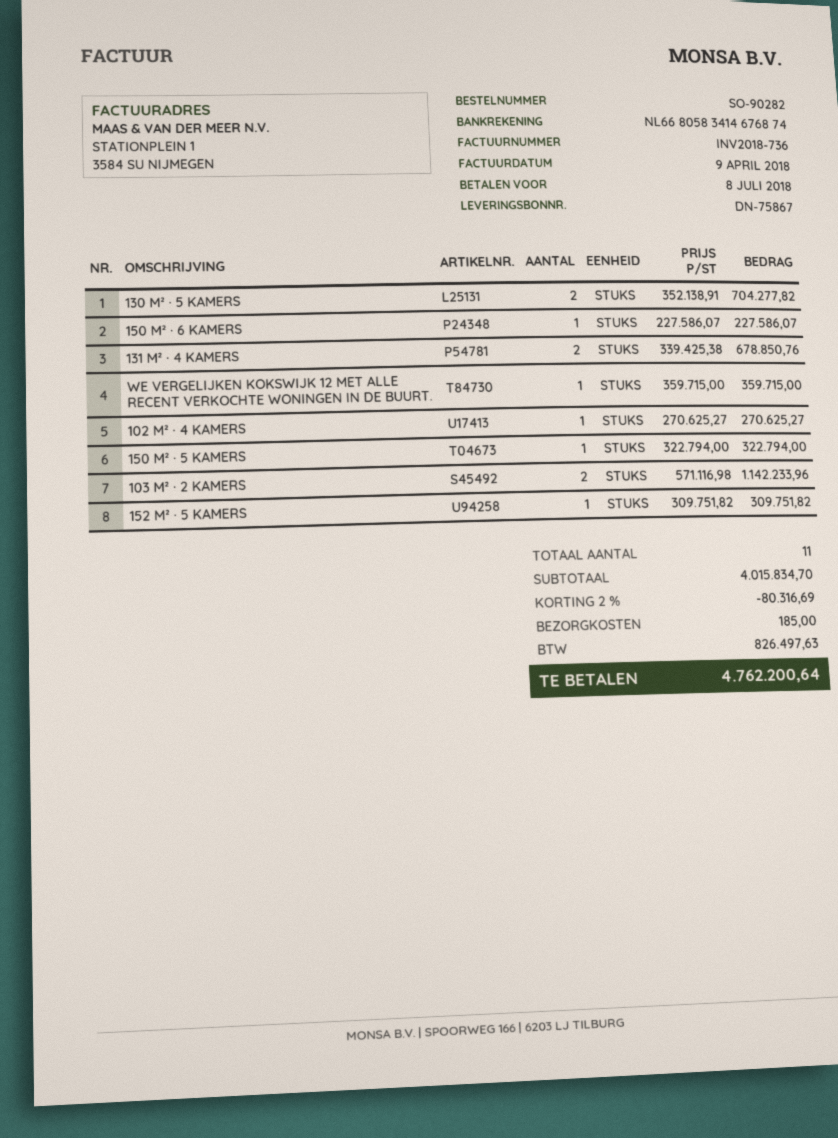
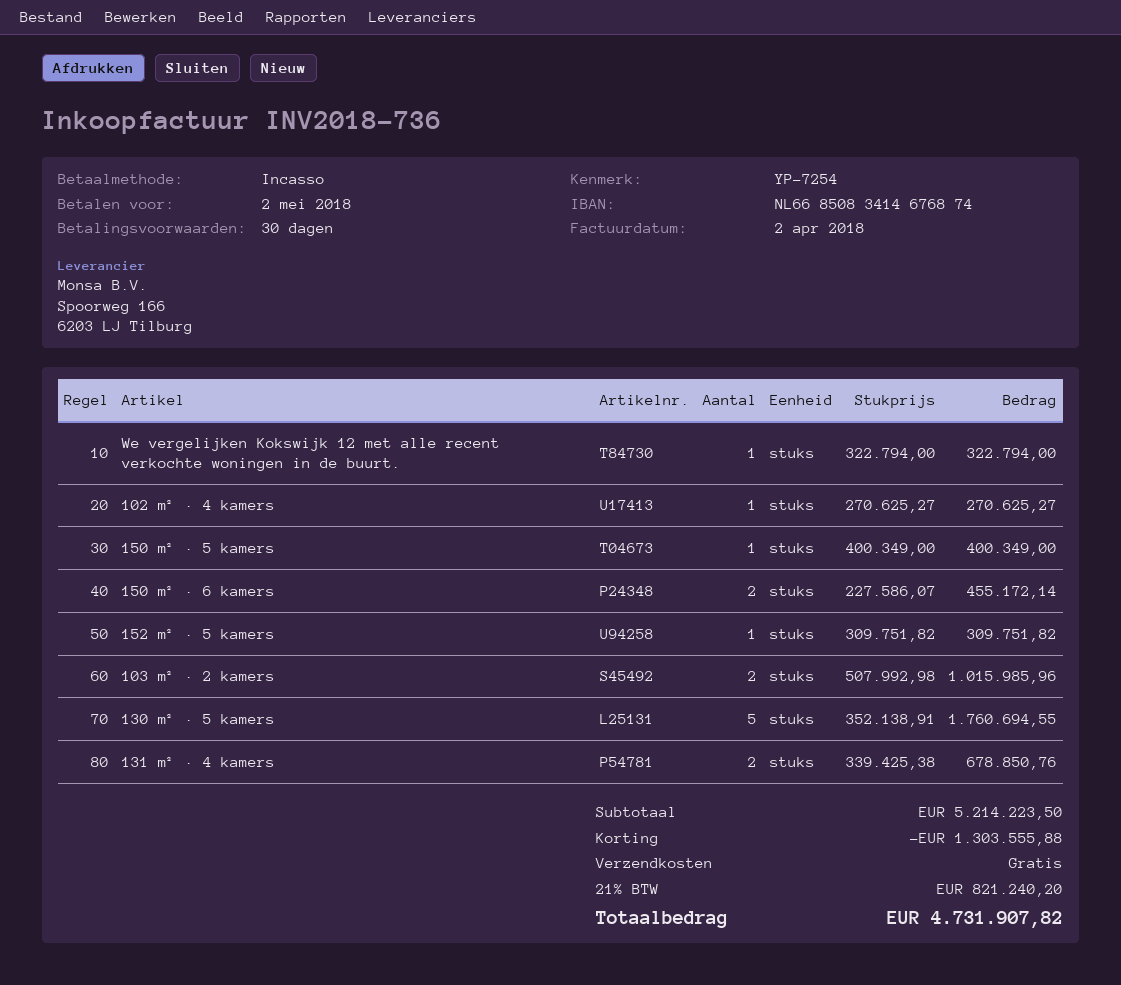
invoice date: 2018-04-09 -> 2018-04-02
due date: 2018-07-08 -> 2018-05-02
bank account: NL6680583414676874 -> NL6685083414676874
130 M² · 5 KAMERS: 2 x 352138.91 = 704277.82 -> 5 x 352138.91 = 1760694.55
150 M² · 6 KAMERS: 1 x 227586.07 = 227586.07 -> 2 x 227586.07 = 455172.14
WE VERGELIJKEN KOKSWIJK 12 MET ALLE RECENT VERKOCHTE WONINGEN IN DE BUURT.: 1 x 359715.00 = 359715.00 -> 1 x 322794.00 = 322794.00
150 M² · 5 KAMERS: 1 x 322794.00 = 322794.00 -> 1 x 400349.00 = 400349.00
103 M² · 2 KAMERS: 2 x 571116.98 = 1142233.96 -> 2 x 507992.98 = 1015985.96
subtotal: 4015834.70 -> 5214223.50
discount: 80316.69 -> 1303555.88
shipping: 185.00 -> 0.00
tax: 826497.63 -> 821240.20
total: 4762200.64 -> 4731907.82

